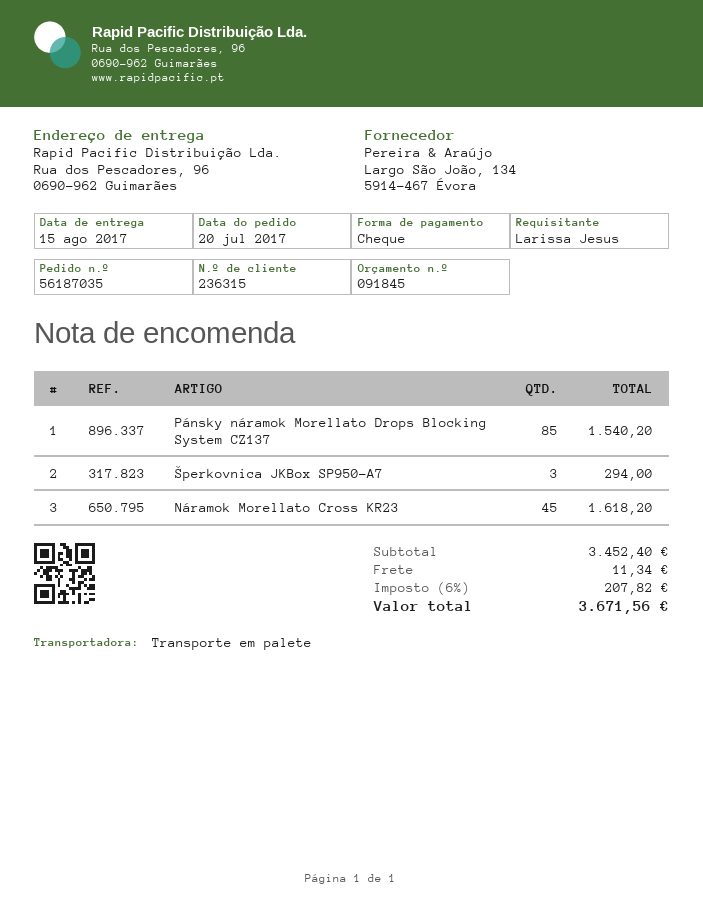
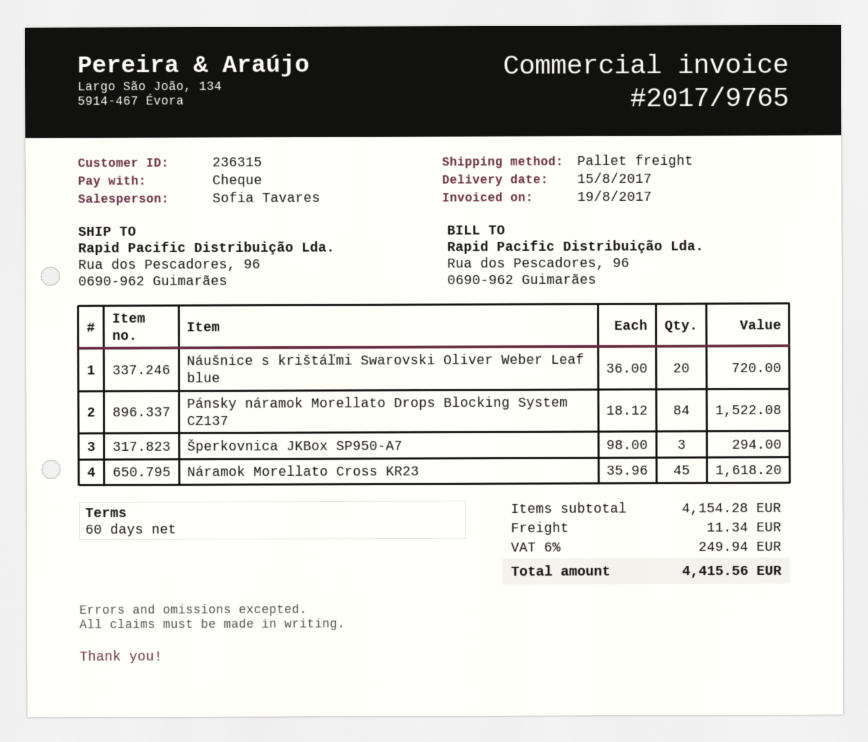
Pánsky náramok Morellato Drops Blocking System CZ137: 85 for 1540.20 -> 84 for 1522.08
Náušnice s krištáľmi Swarovski Oliver Weber Leaf blue: none -> 20 for 720.00
subtotal: 3452.40 -> 4154.28
tax: 6% = 207.82 -> 6% = 249.94
total: 3671.56 -> 4415.56

